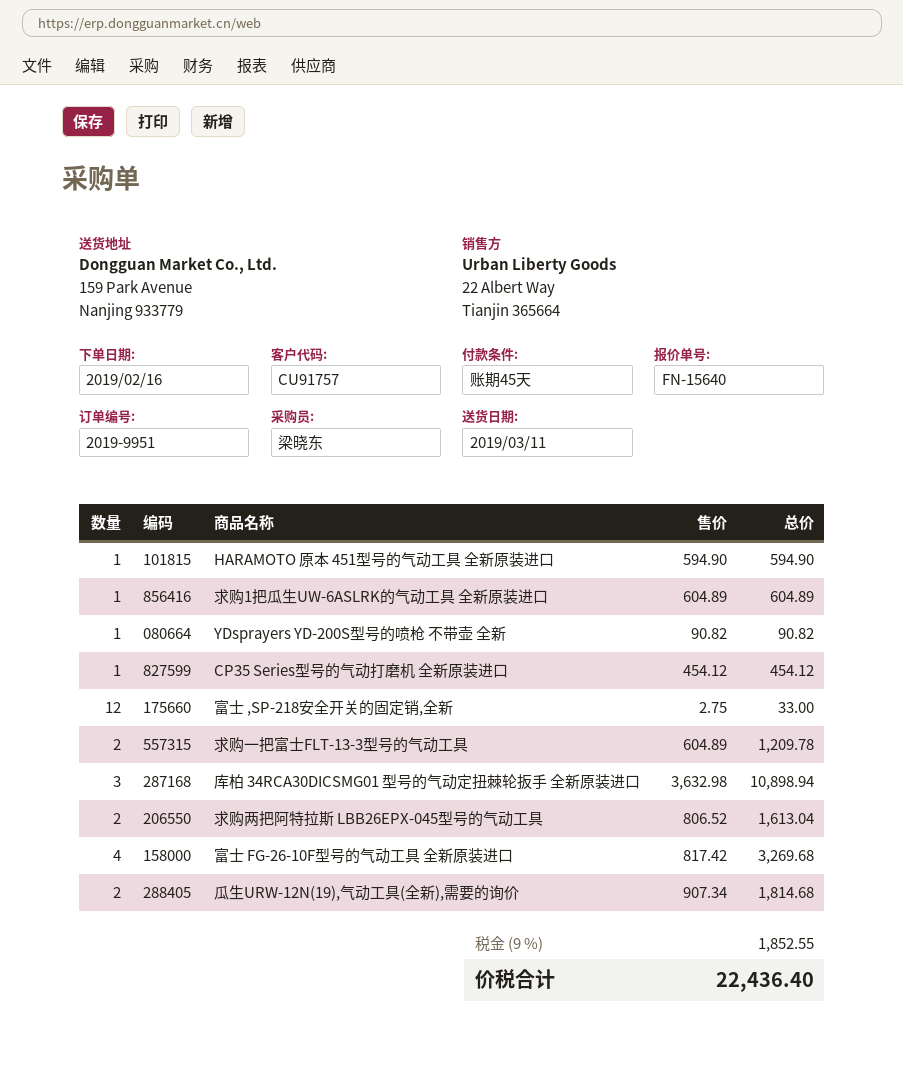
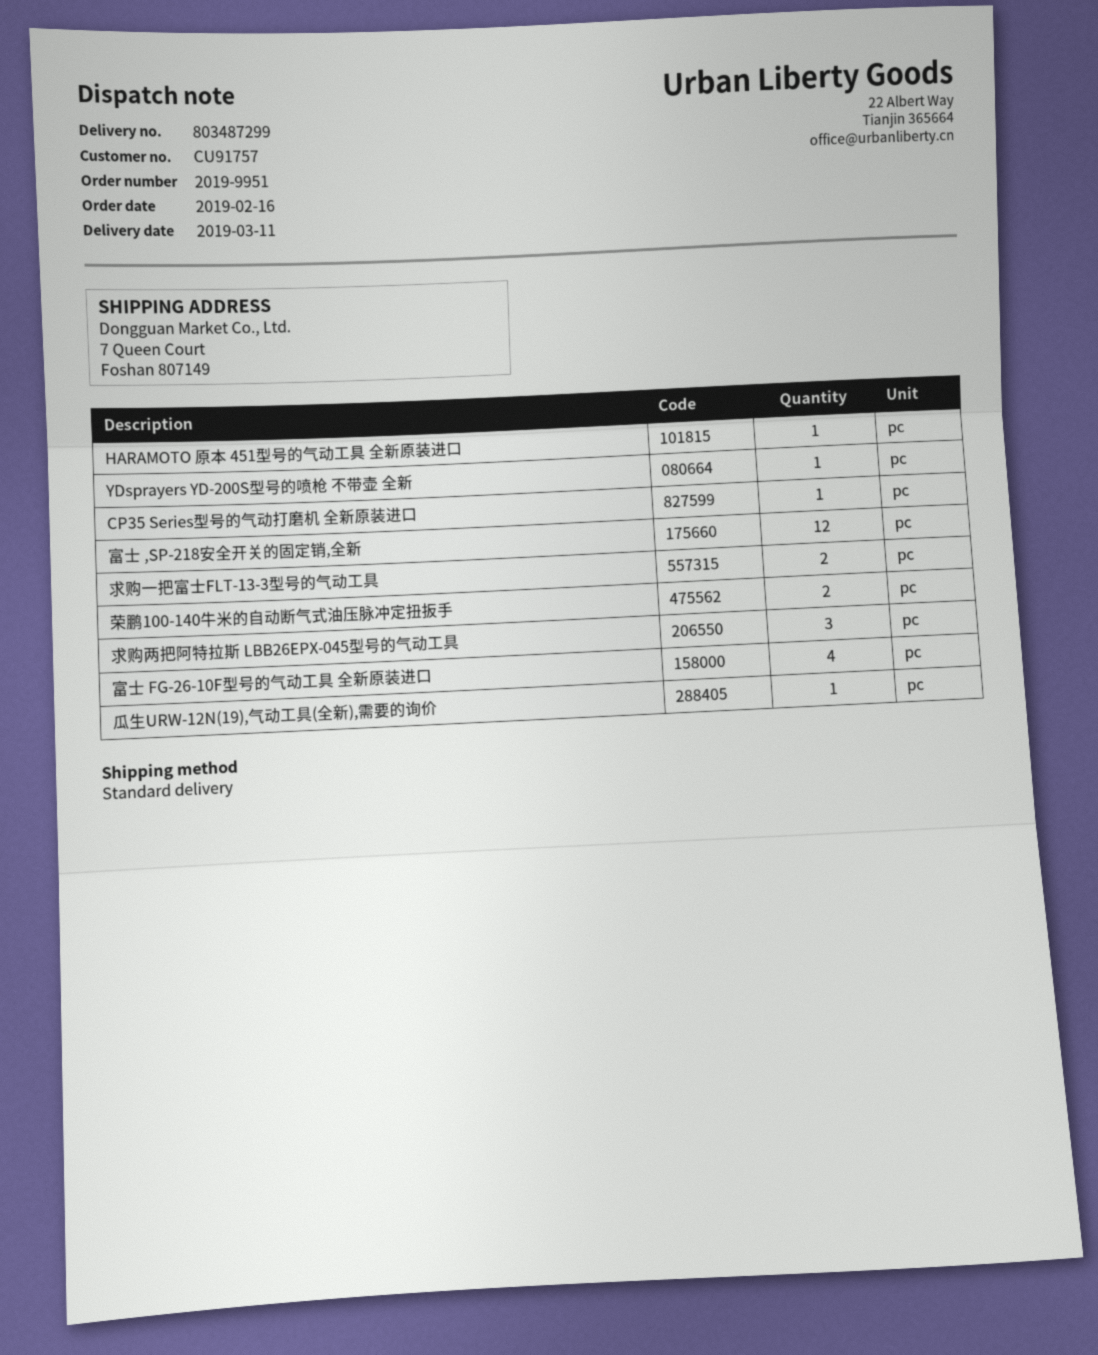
ship to: 159 Park Avenue, Nanjing 933779 -> 7 Queen Court, Foshan 807149
求购1把瓜生UW-6ASLRK的气动工具 全新原装进口: 1 -> none
库柏 34RCA30DICSMG01 型号的气动定扭棘轮扳手 全新原装进口: 3 -> none
求购两把阿特拉斯 LBB26EPX-045型号的气动工具: 2 -> 3
瓜生URW-12N(19),气动工具(全新),需要的询价: 2 -> 1
荣鹏100-140牛米的自动断气式油压脉冲定扭扳手: none -> 2

